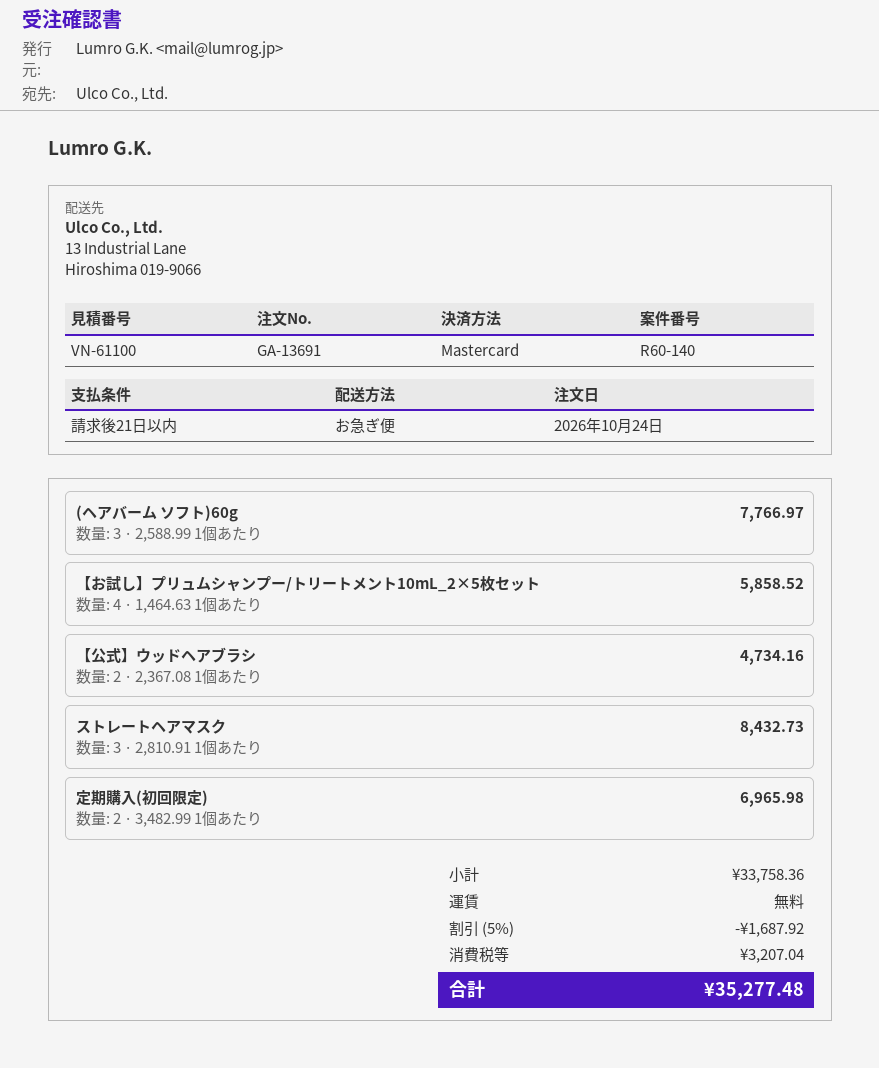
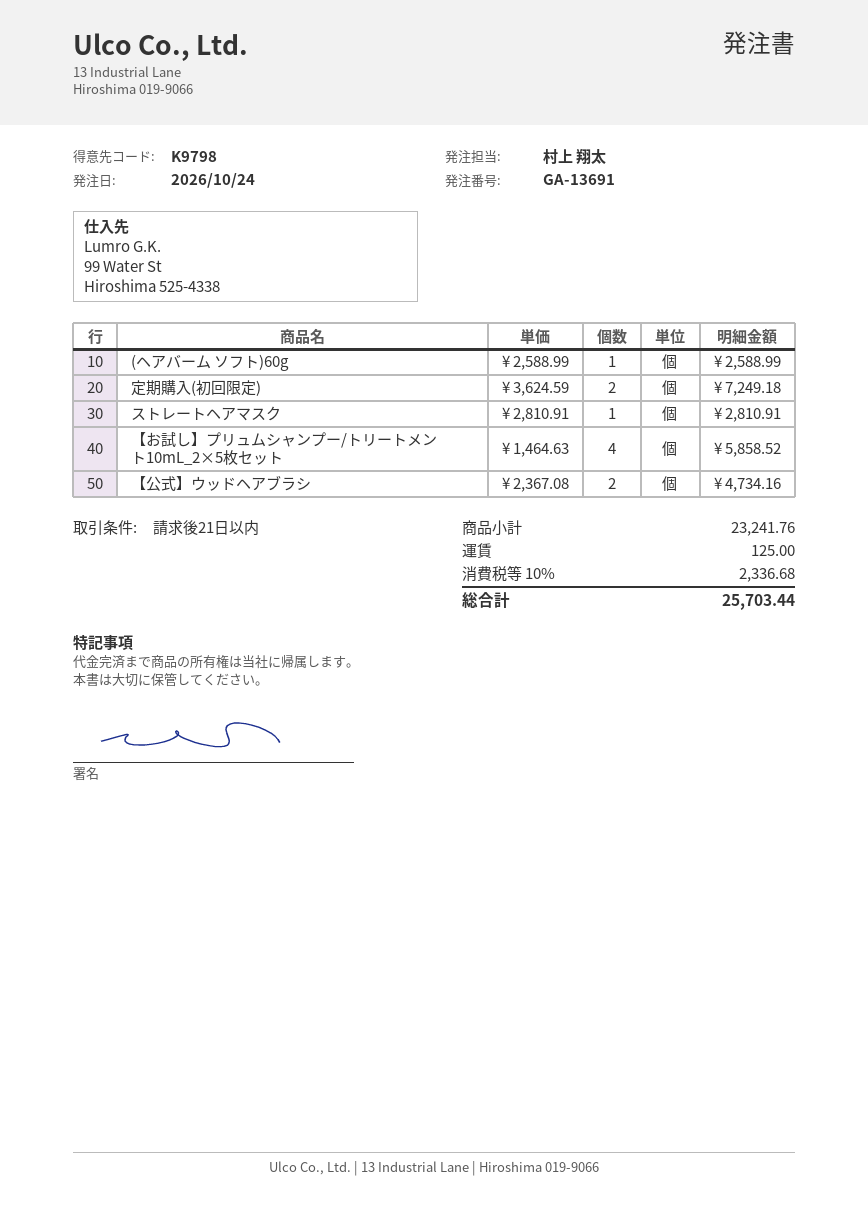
(ヘアバーム ソフト)60g: 3 x 2588.99 = 7766.97 -> 1 x 2588.99 = 2588.99
ストレートヘアマスク: 3 x 2810.91 = 8432.73 -> 1 x 2810.91 = 2810.91
定期購入(初回限定): 2 x 3482.99 = 6965.98 -> 2 x 3624.59 = 7249.18
subtotal: 33758.36 -> 23241.76
discount: 5% = 1687.92 -> none
shipping: 0.00 -> 125.00
tax: 3207.04 -> 2336.68
total: 35277.48 -> 25703.44

